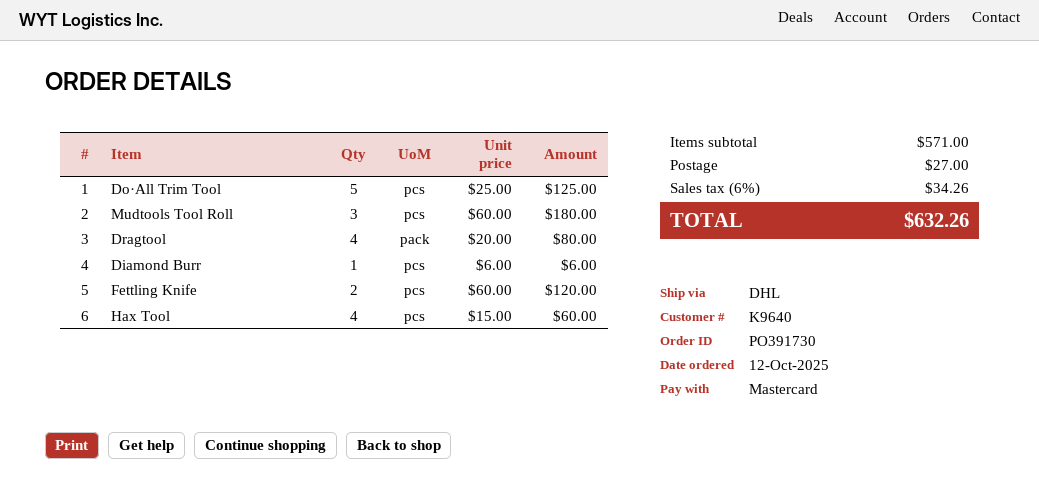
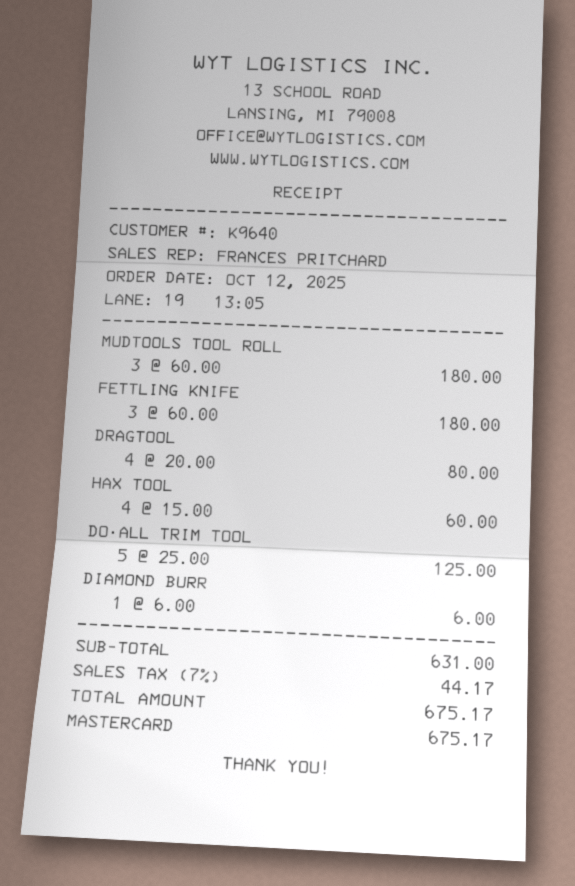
Fettling Knife: 2 x 60.00 = 120.00 -> 3 x 60.00 = 180.00
subtotal: 571.00 -> 631.00
shipping: 27.00 -> none
tax: 6% = 34.26 -> 7% = 44.17
total: 632.26 -> 675.17

